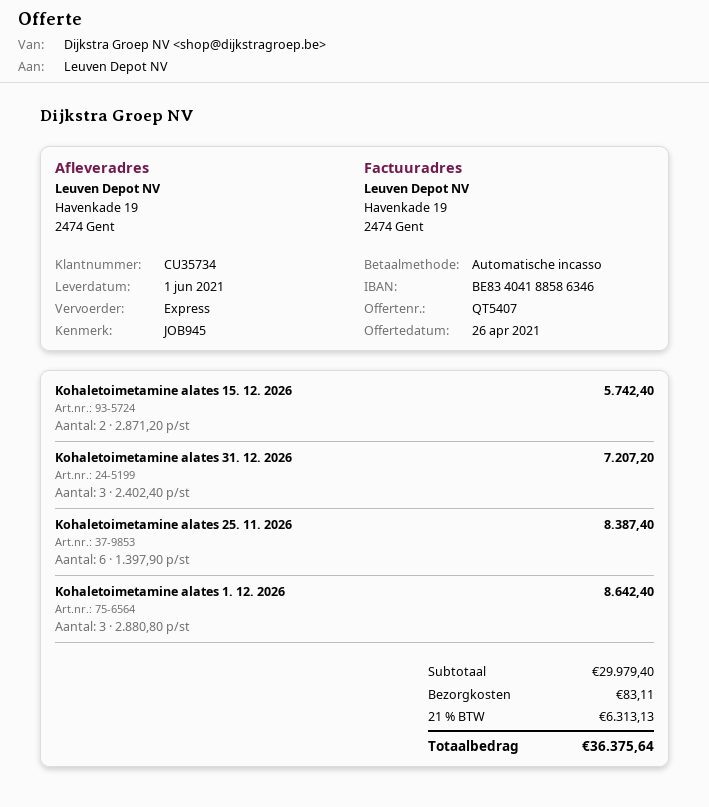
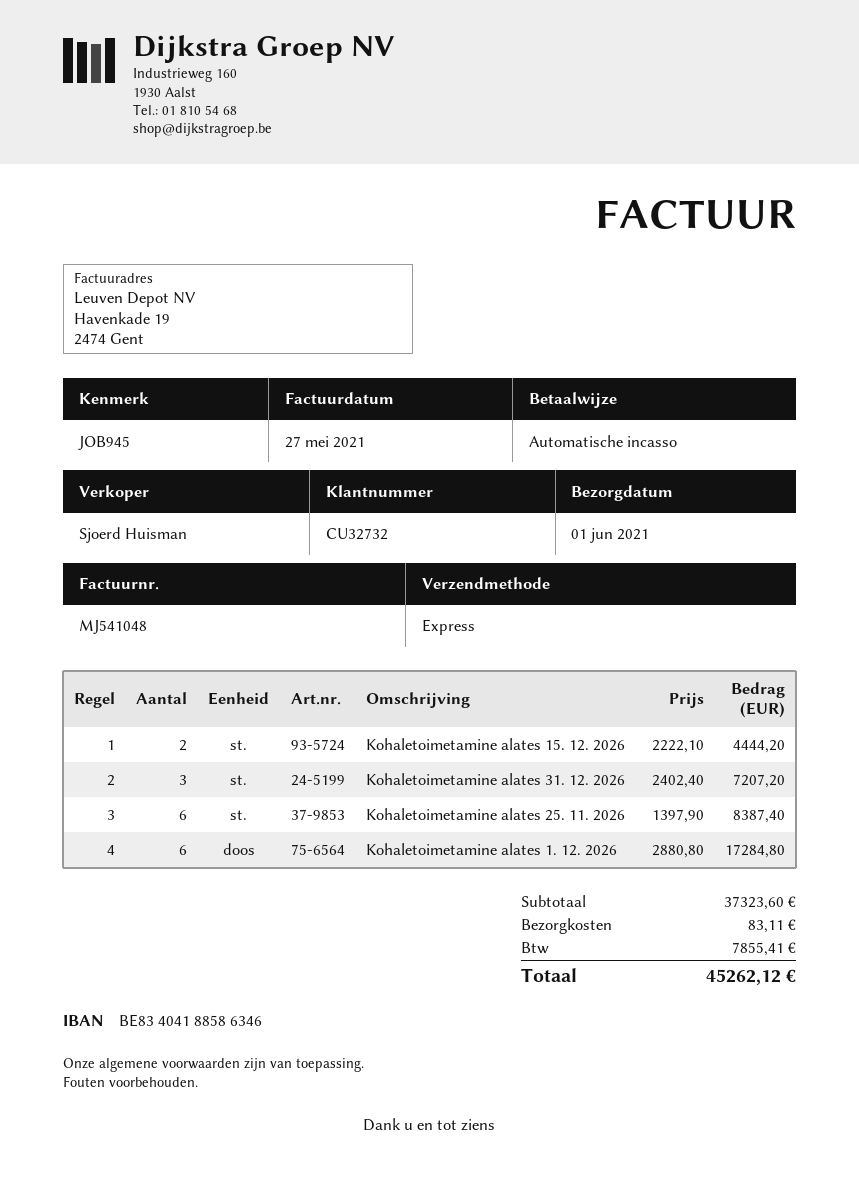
customer number: CU35734 -> CU32732
Kohaletoimetamine alates 15. 12. 2026: 2 x 2871.20 = 5742.40 -> 2 x 2222.10 = 4444.20
Kohaletoimetamine alates 1. 12. 2026: 3 x 2880.80 = 8642.40 -> 6 x 2880.80 = 17284.80
subtotal: 29979.40 -> 37323.60
tax: 6313.13 -> 7855.41
total: 36375.64 -> 45262.12

